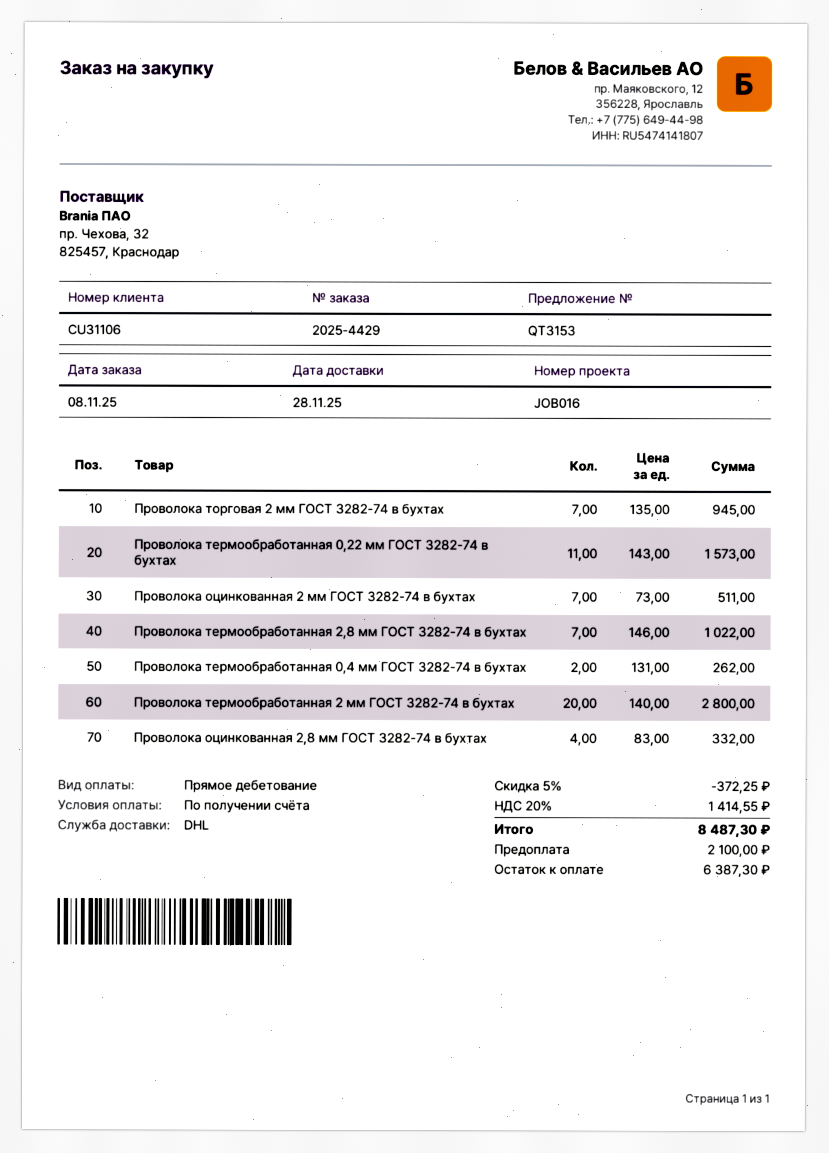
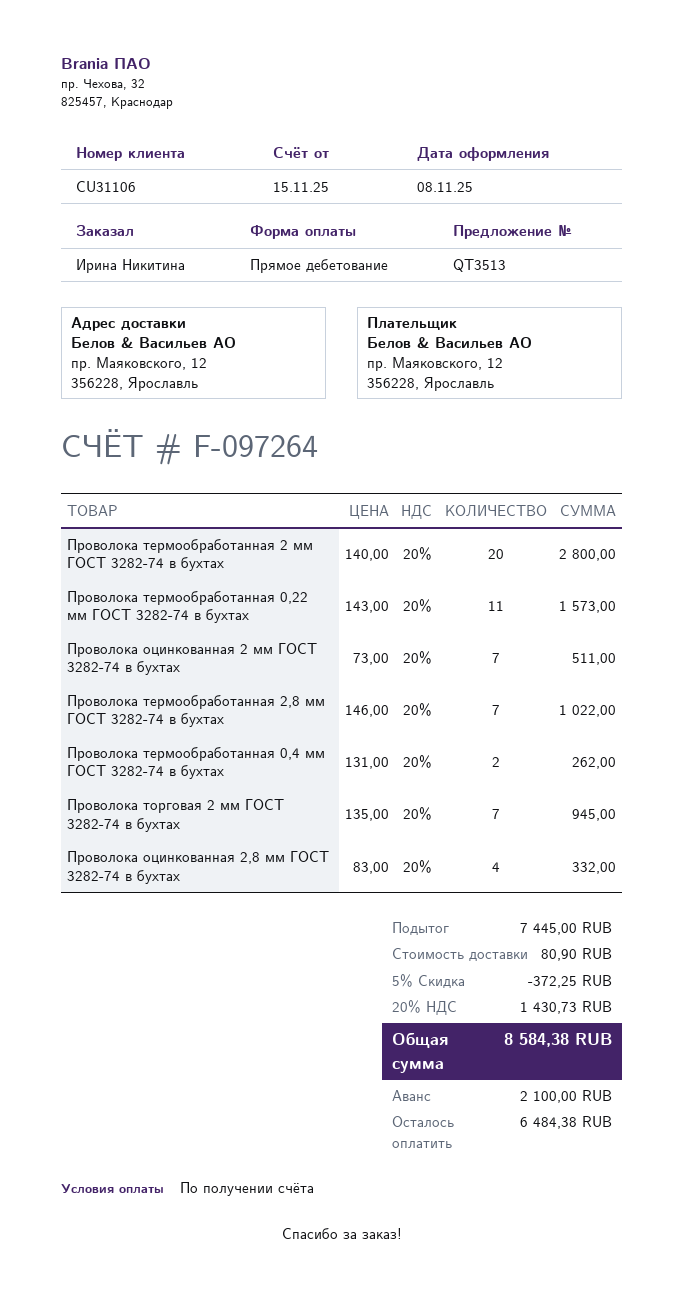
quote number: QT3153 -> QT3513
shipping: none -> 80.90
tax: 20% = 1414.55 -> 20% = 1430.73
total: 8487.30 -> 8584.38
balance: 6387.30 -> 6484.38

